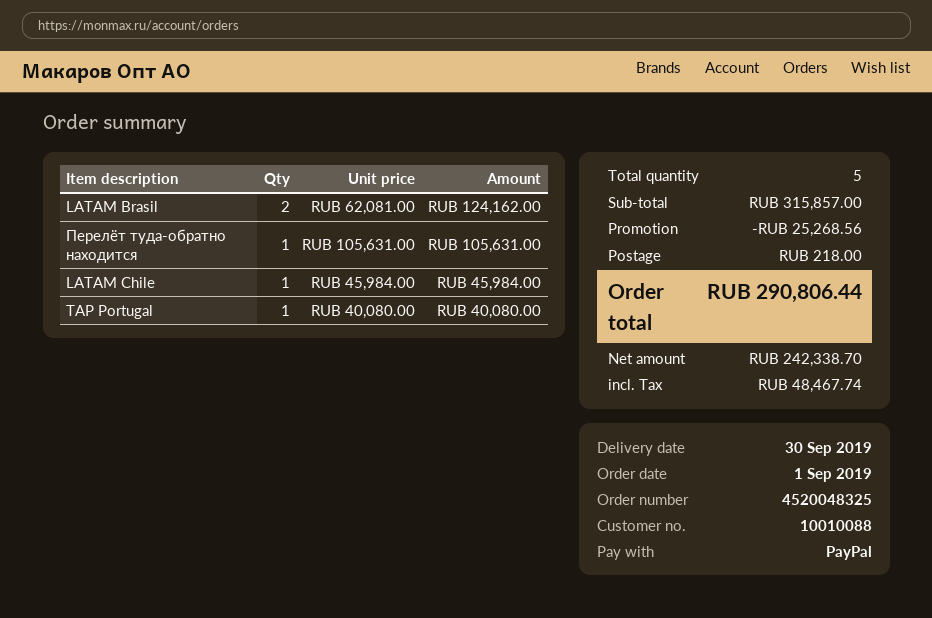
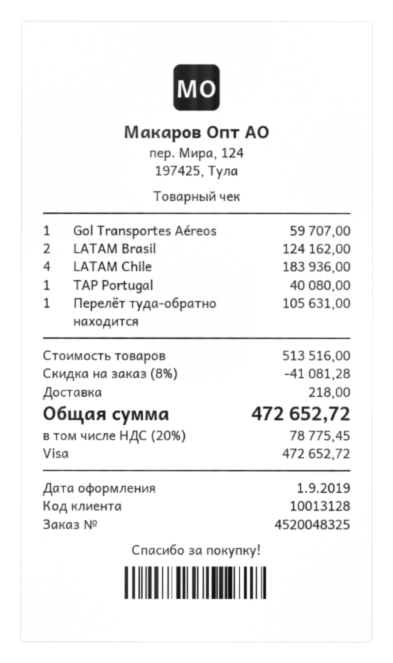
customer number: 10010088 -> 10013128
payment method: PayPal -> Visa
LATAM Chile: 1 for 45984.00 -> 4 for 183936.00
Gol Transportes Aéreos: none -> 1 for 59707.00
subtotal: 315857.00 -> 513516.00
discount: 25268.56 -> 41081.28
tax: 48467.74 -> 78775.45
total: 290806.44 -> 472652.72

